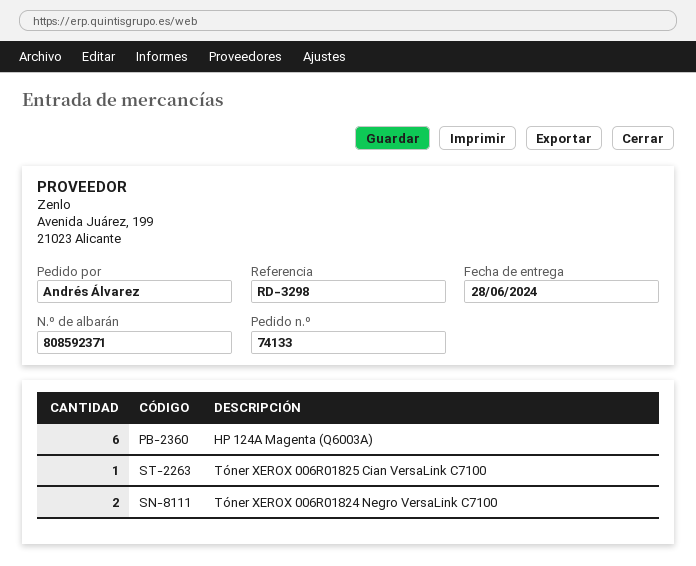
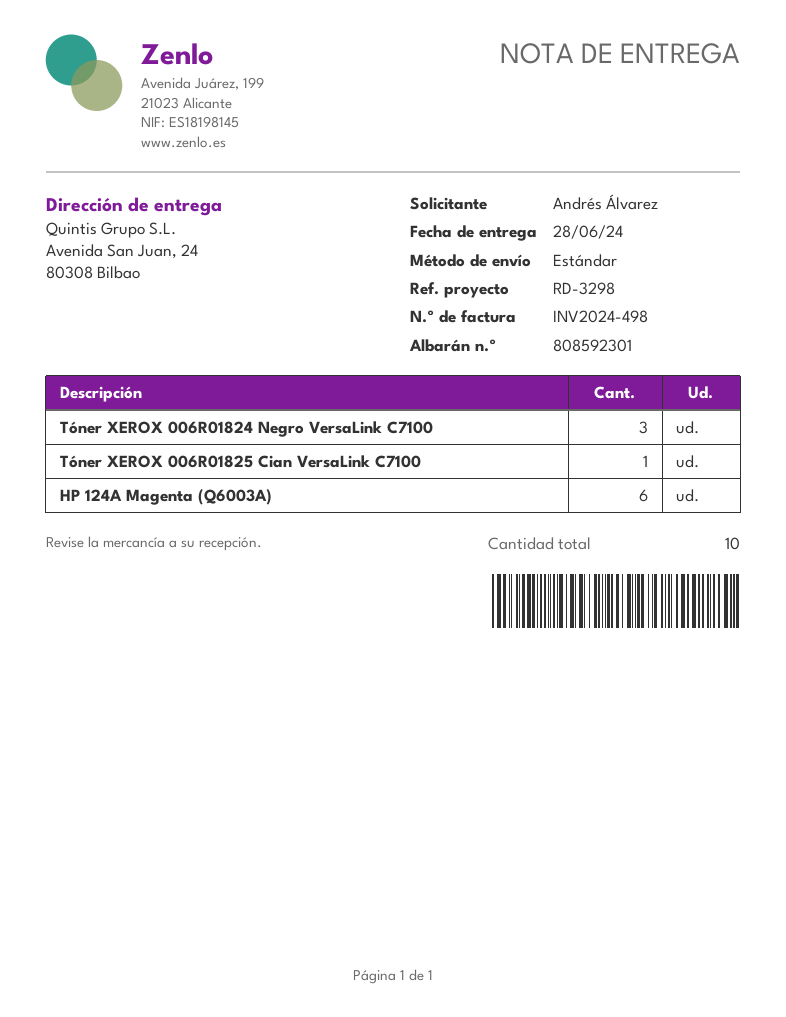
delivery note number: 808592371 -> 808592301
Tóner XEROX 006R01824 Negro VersaLink C7100: 2 -> 3

